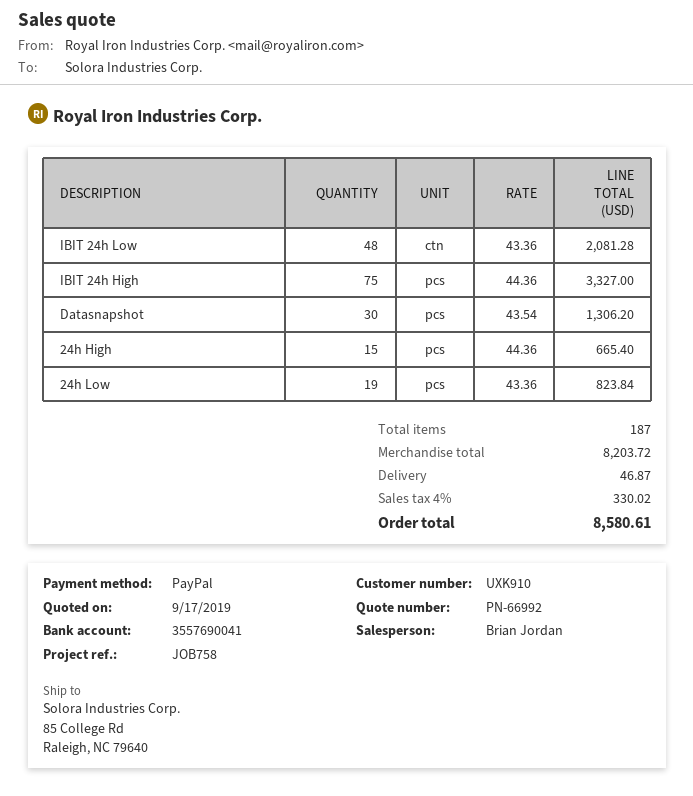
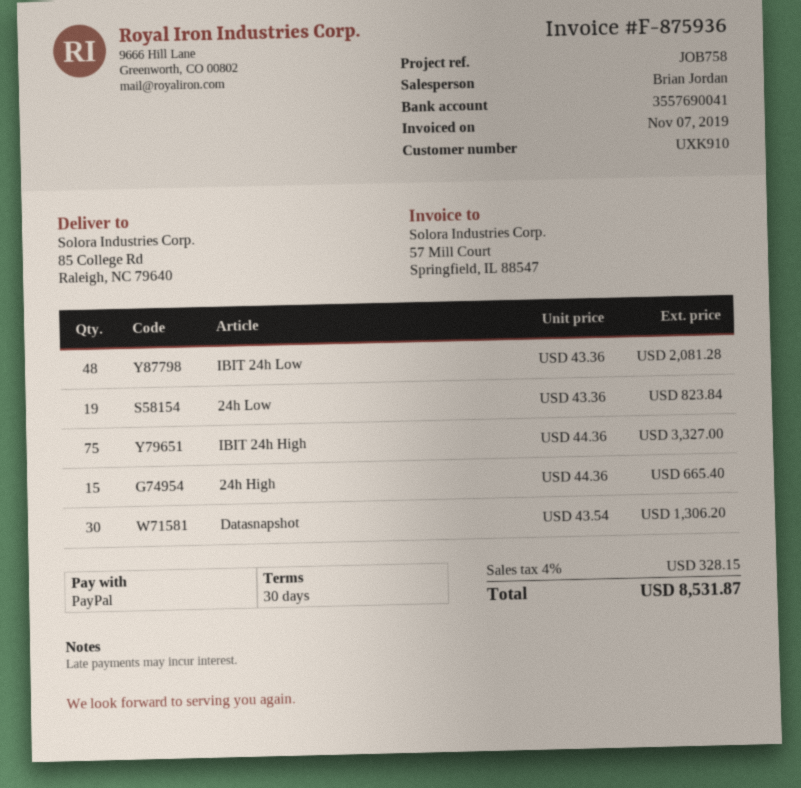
shipping: 46.87 -> none
tax: 4% = 330.02 -> 4% = 328.15
total: 8580.61 -> 8531.87

